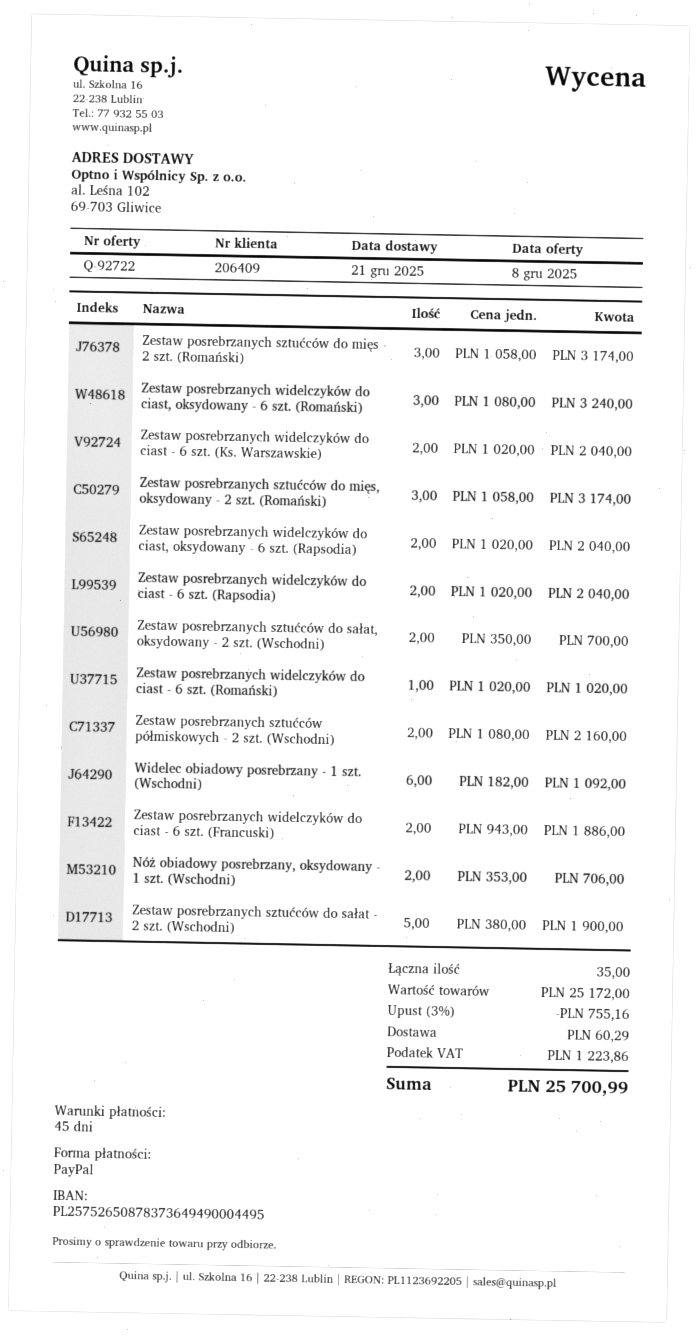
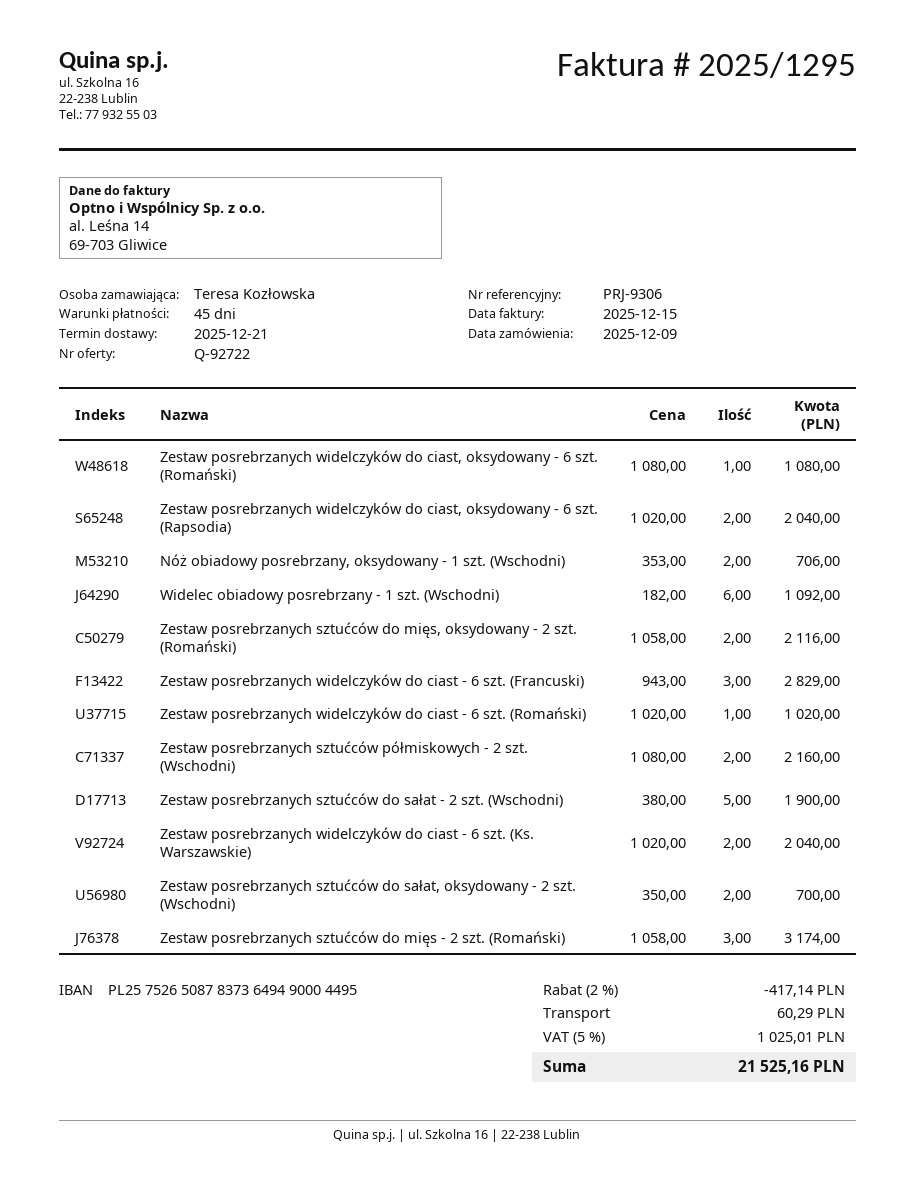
Zestaw posrebrzanych widelczyków do ciast, oksydowany - 6 szt. (Romański): 3 x 1080.00 = 3240.00 -> 1 x 1080.00 = 1080.00
Zestaw posrebrzanych sztućców do mięs, oksydowany - 2 szt. (Romański): 3 x 1058.00 = 3174.00 -> 2 x 1058.00 = 2116.00
Zestaw posrebrzanych widelczyków do ciast - 6 szt. (Rapsodia): 2 x 1020.00 = 2040.00 -> none
Zestaw posrebrzanych widelczyków do ciast - 6 szt. (Francuski): 2 x 943.00 = 1886.00 -> 3 x 943.00 = 2829.00
discount: 3% = 755.16 -> 2% = 417.14
tax: 1223.86 -> 1025.01
total: 25700.99 -> 21525.16

